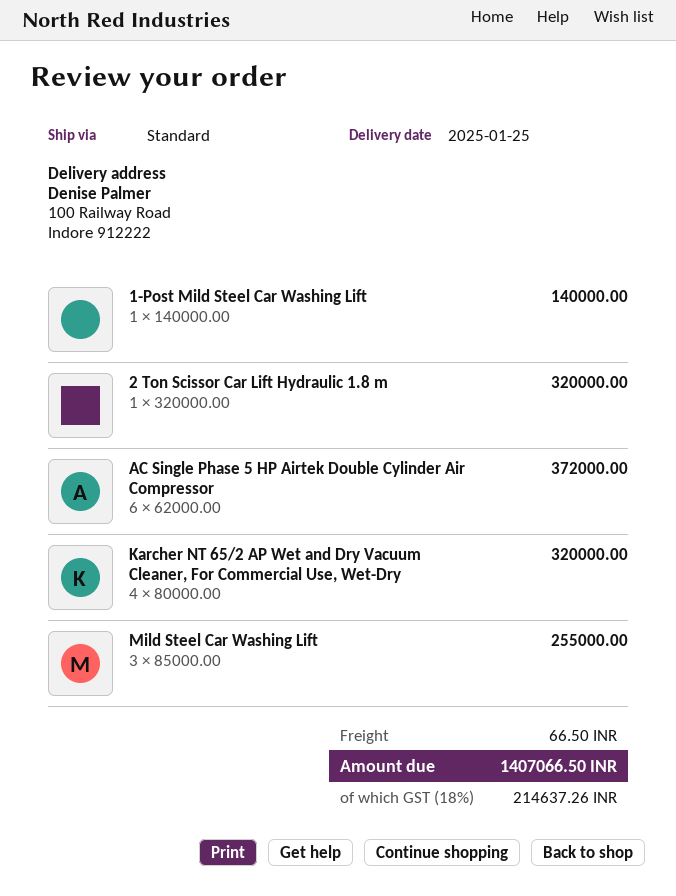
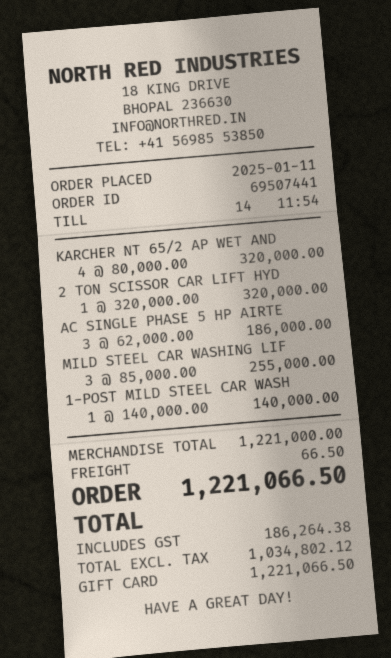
AC Single Phase 5 HP Airtek Double Cylinder Air Compressor: 6 x 62000.00 = 372000.00 -> 3 x 62000.00 = 186000.00
tax: 214637.26 -> 186264.38
total: 1407066.50 -> 1221066.50

